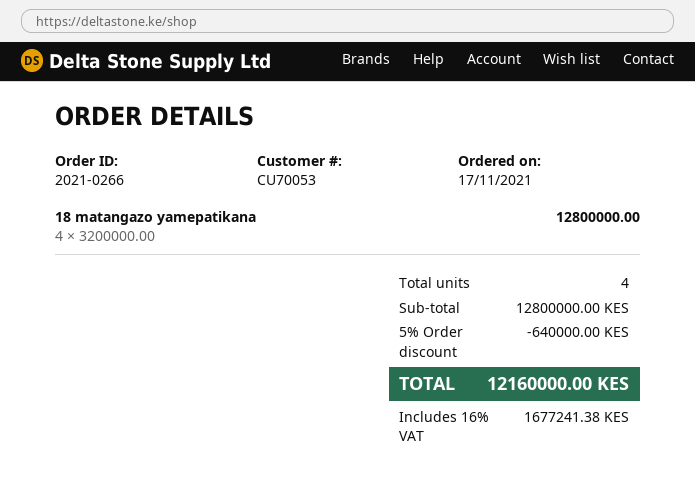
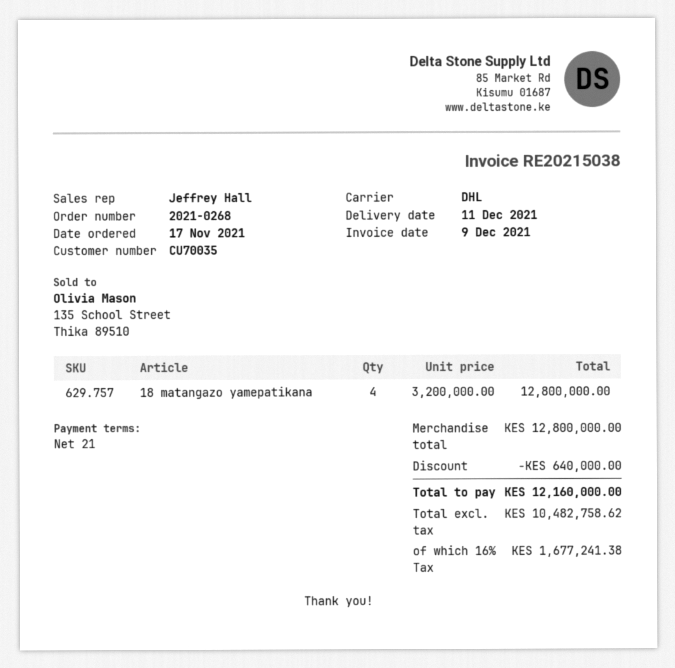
order number: 2021-0266 -> 2021-0268
customer number: CU70053 -> CU70035

